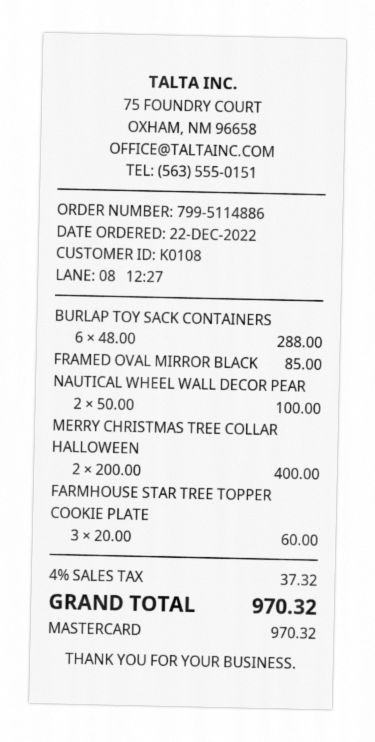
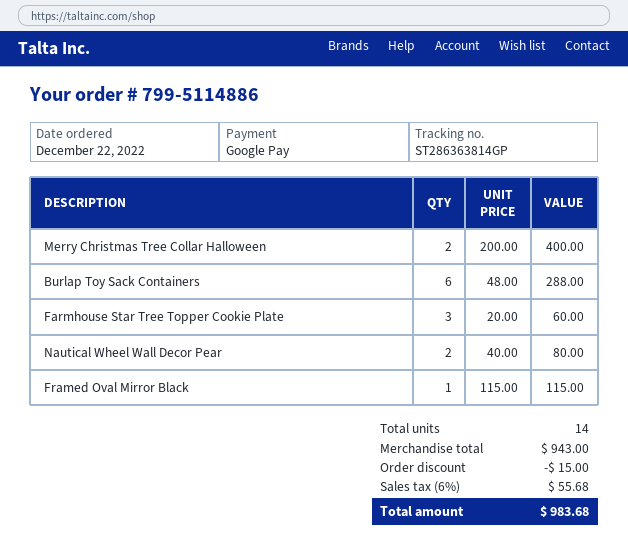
payment method: Mastercard -> Google Pay
FRAMED OVAL MIRROR BLACK: 1 x 85.00 = 85.00 -> 1 x 115.00 = 115.00
NAUTICAL WHEEL WALL DECOR PEAR: 2 x 50.00 = 100.00 -> 2 x 40.00 = 80.00
discount: none -> 15.00
tax: 4% = 37.32 -> 6% = 55.68
total: 970.32 -> 983.68

